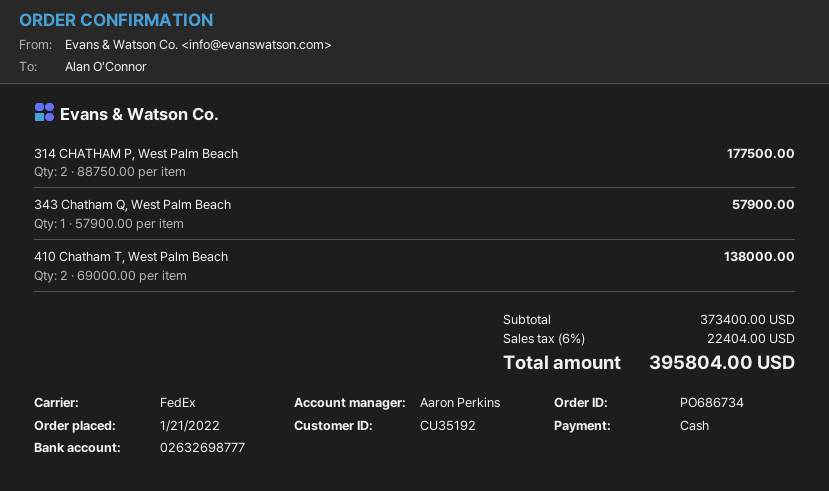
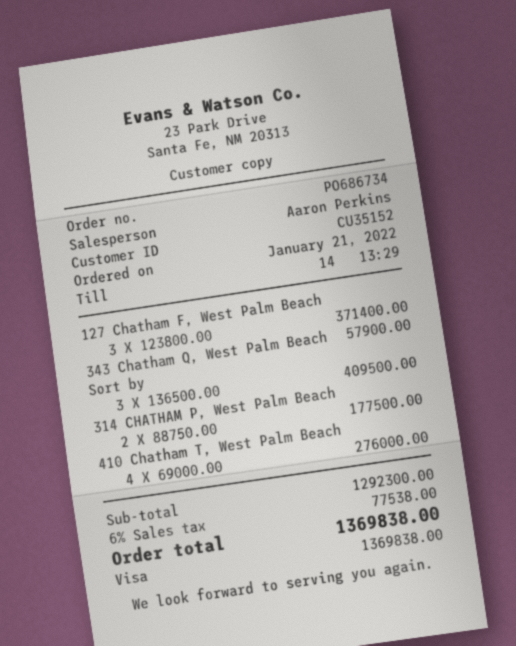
customer number: CU35192 -> CU35152
payment method: cash -> Visa
410 Chatham T, West Palm Beach: 2 x 69000.00 = 138000.00 -> 4 x 69000.00 = 276000.00
127 Chatham F, West Palm Beach: none -> 3 x 123800.00 = 371400.00
Sort by: none -> 3 x 136500.00 = 409500.00
subtotal: 373400.00 -> 1292300.00
tax: 6% = 22404.00 -> 6% = 77538.00
total: 395804.00 -> 1369838.00

